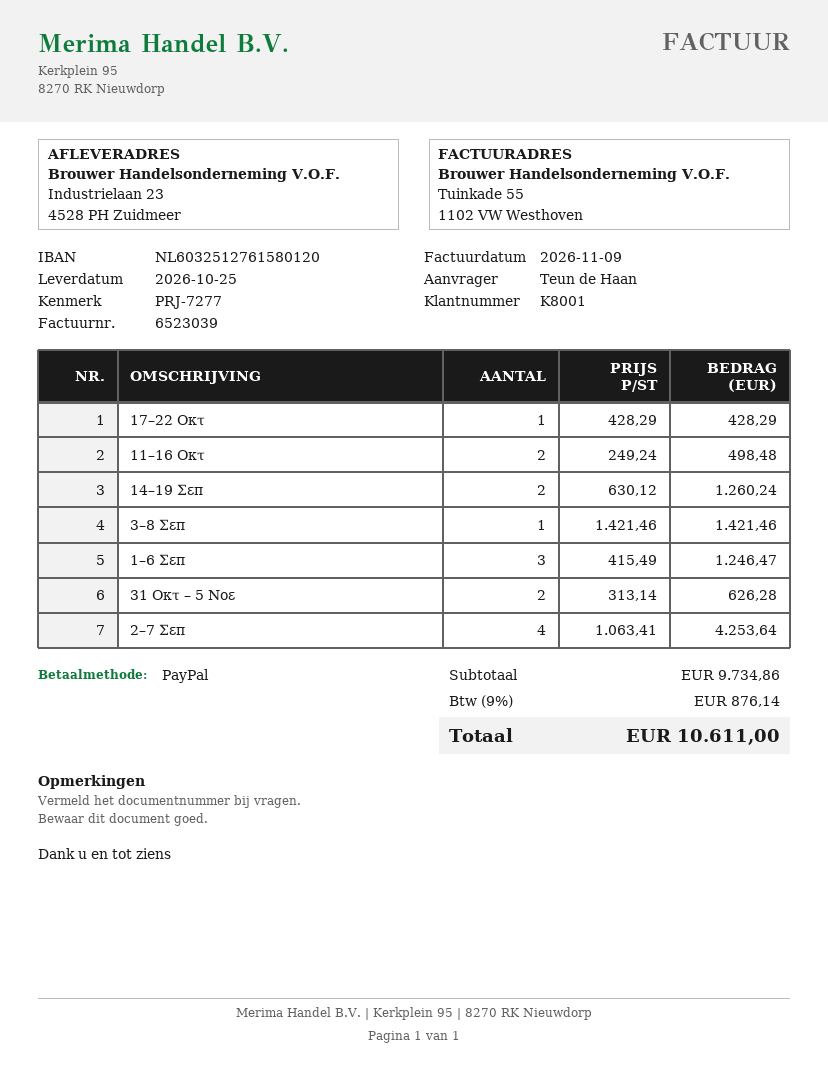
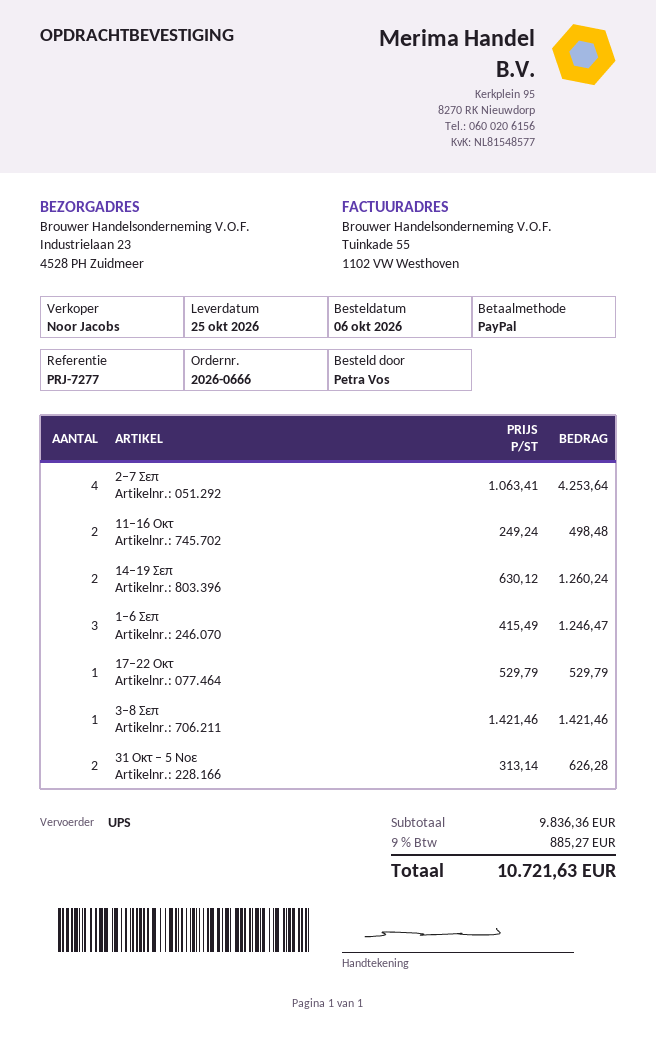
ordered by: Teun de Haan -> Petra Vos
17–22 Οκτ: 1 x 428.29 = 428.29 -> 1 x 529.79 = 529.79
subtotal: 9734.86 -> 9836.36
tax: 9% = 876.14 -> 9% = 885.27
total: 10611.00 -> 10721.63

